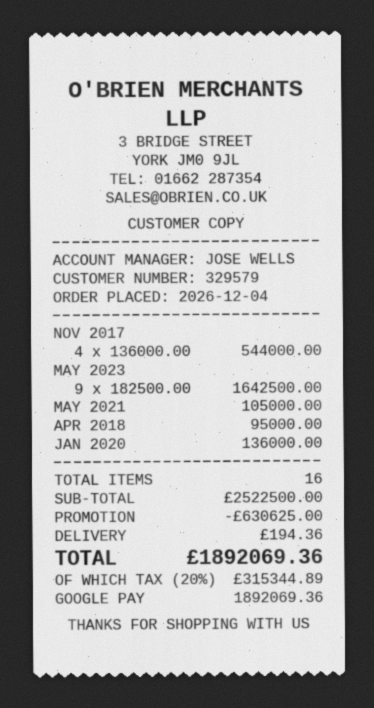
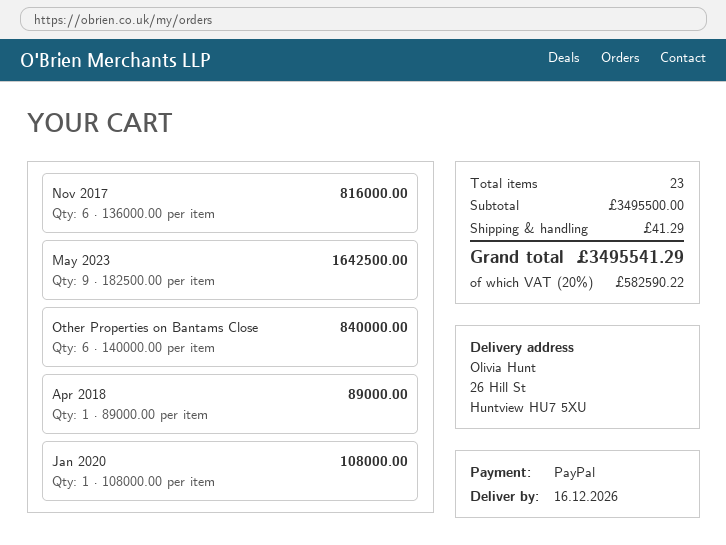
payment method: Google Pay -> PayPal
NOV 2017: 4 x 136000.00 = 544000.00 -> 6 x 136000.00 = 816000.00
MAY 2021: 1 x 105000.00 = 105000.00 -> none
APR 2018: 1 x 95000.00 = 95000.00 -> 1 x 89000.00 = 89000.00
JAN 2020: 1 x 136000.00 = 136000.00 -> 1 x 108000.00 = 108000.00
Other Properties on Bantams Close: none -> 6 x 140000.00 = 840000.00
total quantity: 16 -> 23
subtotal: 2522500.00 -> 3495500.00
discount: 630625.00 -> none
shipping: 194.36 -> 41.29
tax: 20% = 315344.89 -> 20% = 582590.22
total: 1892069.36 -> 3495541.29

